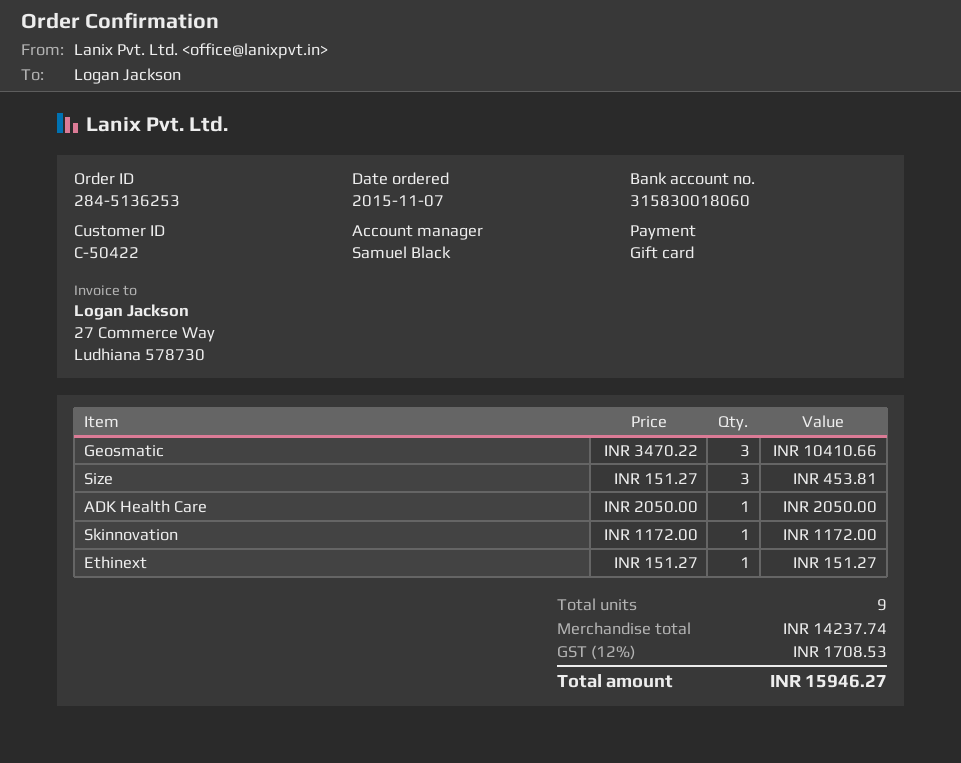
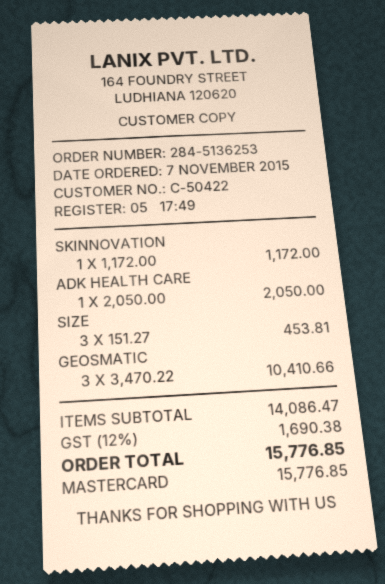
payment method: gift card -> Mastercard
Ethinext: 1 x 151.27 = 151.27 -> none
subtotal: 14237.74 -> 14086.47
tax: 12% = 1708.53 -> 12% = 1690.38
total: 15946.27 -> 15776.85

